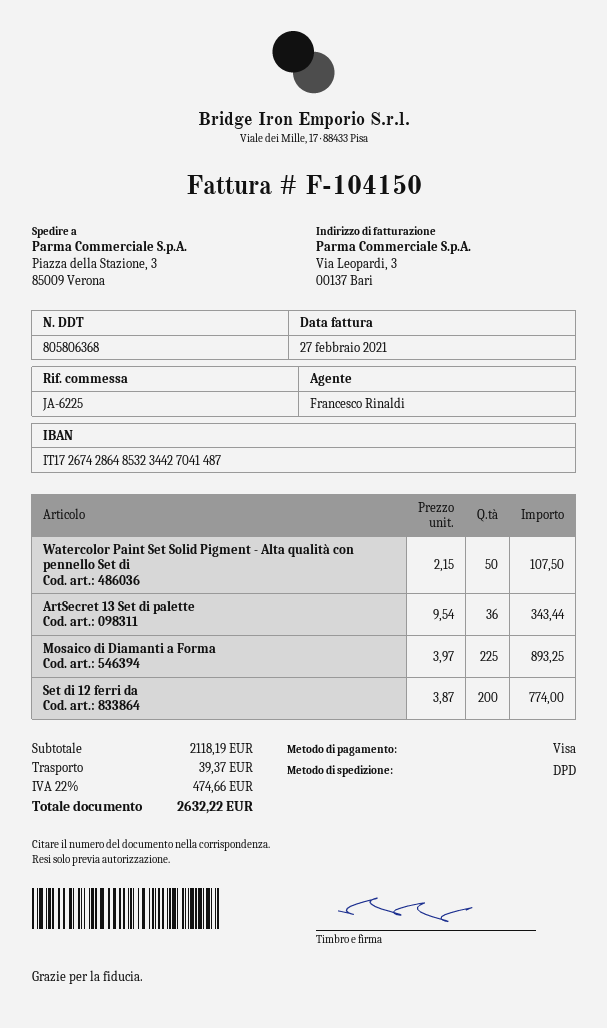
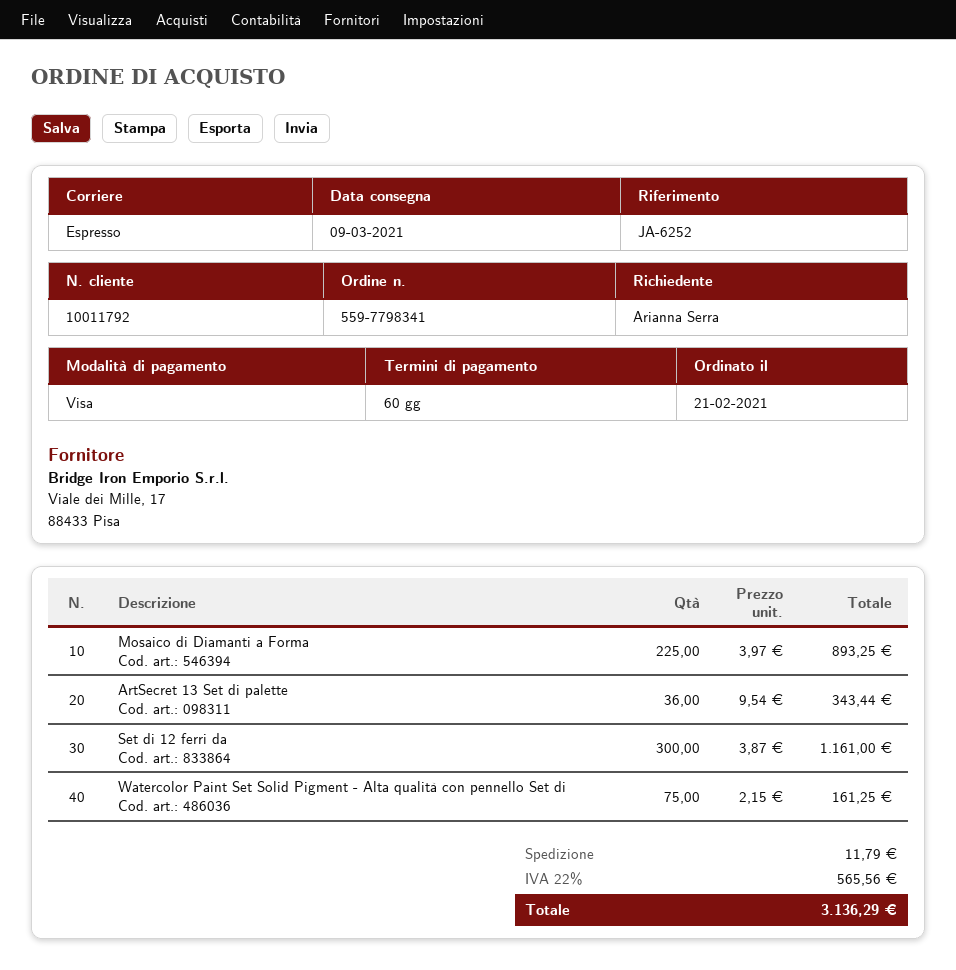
reference: JA-6225 -> JA-6252
shipping method: DPD -> express
Watercolor Paint Set Solid Pigment - Alta qualità con pennello Set di: 50 x 2.15 = 107.50 -> 75 x 2.15 = 161.25
Set di 12 ferri da: 200 x 3.87 = 774.00 -> 300 x 3.87 = 1161.00
shipping: 39.37 -> 11.79
tax: 22% = 474.66 -> 22% = 565.56
total: 2632.22 -> 3136.29

